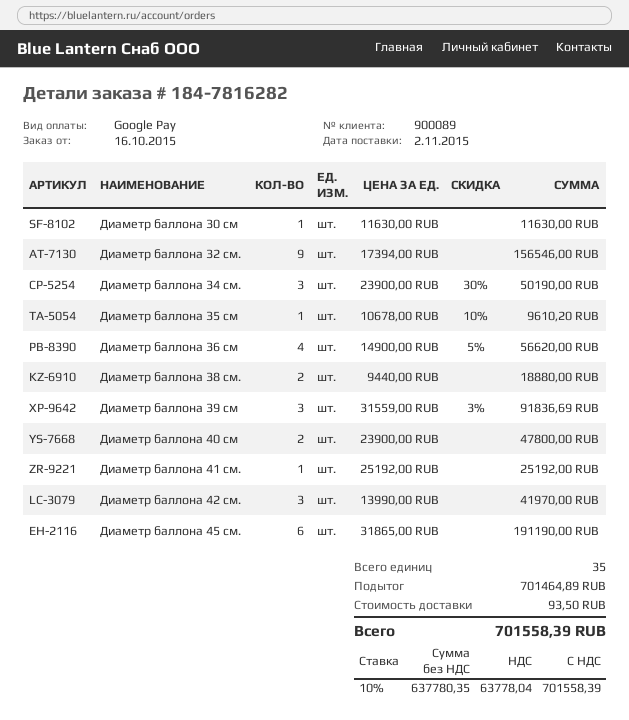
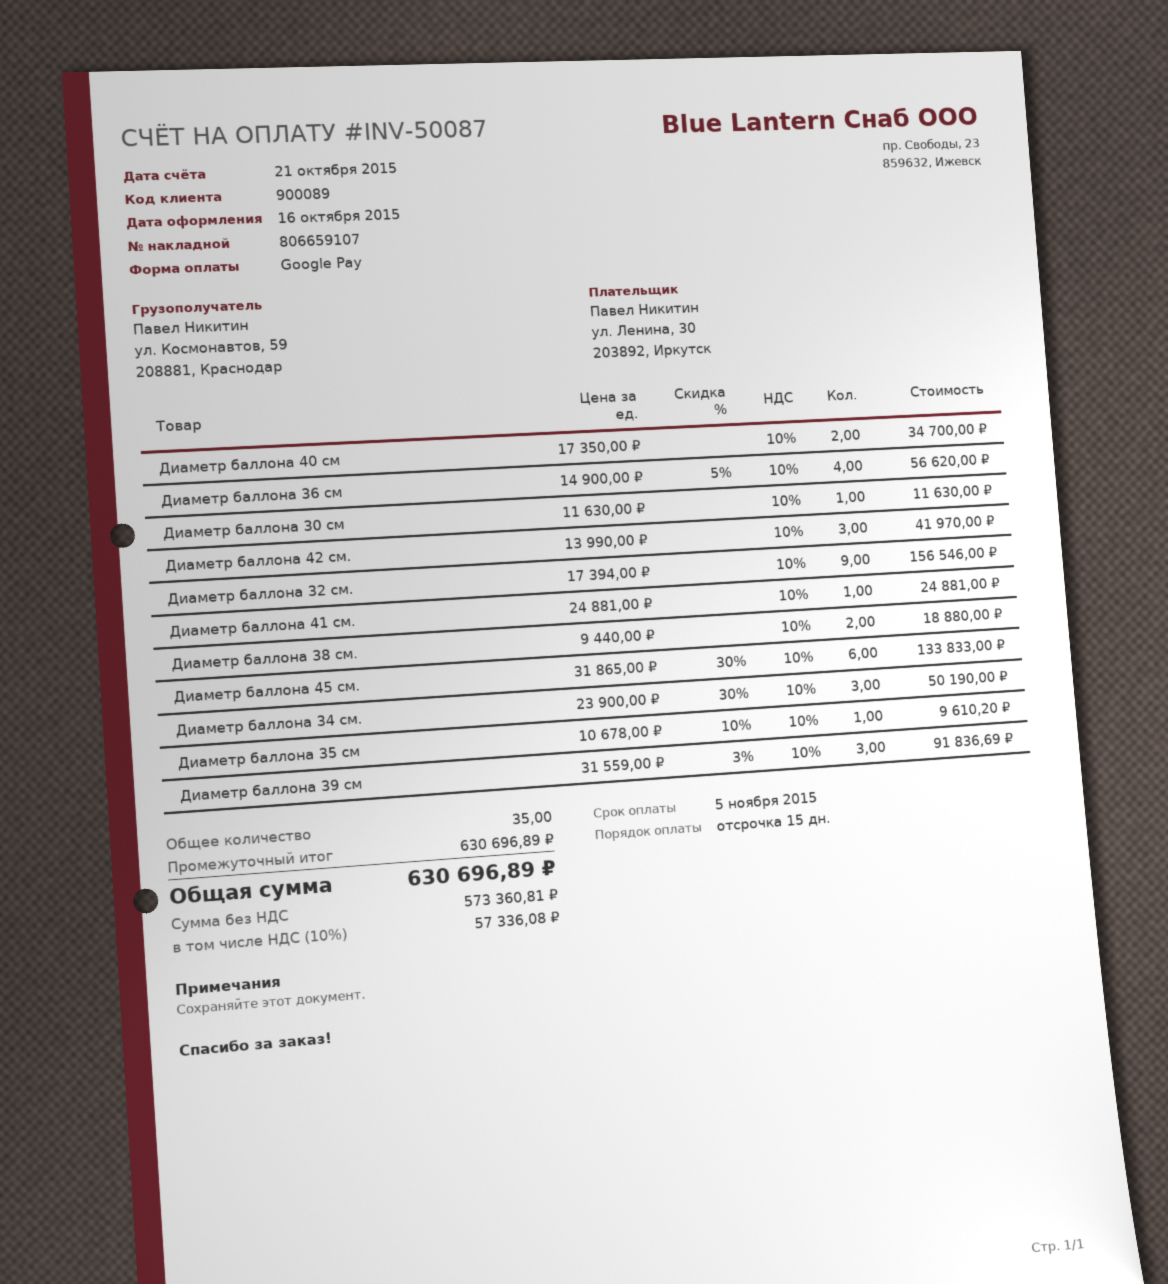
Диаметр баллона 40 см: 2 x 23900.00 = 47800.00 -> 2 x 17350.00 = 34700.00
Диаметр баллона 41 см.: 1 x 25192.00 = 25192.00 -> 1 x 24881.00 = 24881.00
Диаметр баллона 45 см.: 6 x 31865.00 = 191190.00 -> 6 x 31865.00 - 30% = 133833.00
subtotal: 701464.89 -> 630696.89
shipping: 93.50 -> none
net: 637780.35 -> 573360.81
tax: 10% = 63778.04 -> 10% = 57336.08
total: 701558.39 -> 630696.89

